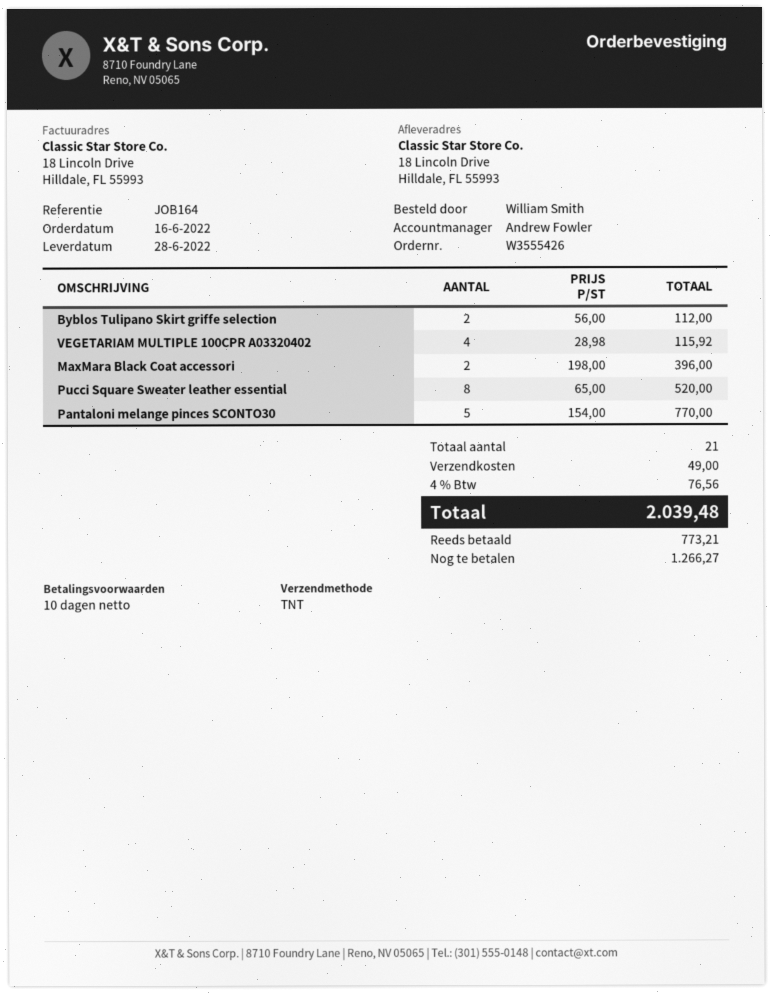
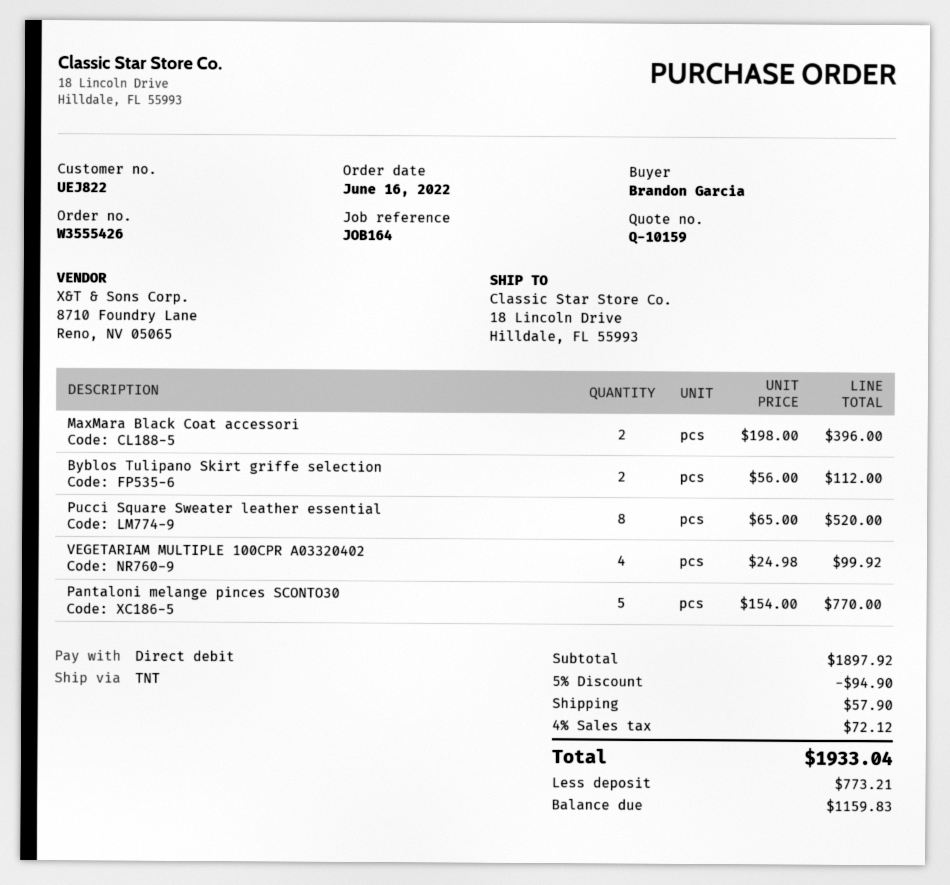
ordered by: William Smith -> Brandon Garcia
VEGETARIAM MULTIPLE 100CPR A03320402: 4 x 28.98 = 115.92 -> 4 x 24.98 = 99.92
discount: none -> 5% = 94.90
shipping: 49.00 -> 57.90
tax: 4% = 76.56 -> 4% = 72.12
total: 2039.48 -> 1933.04
balance: 1266.27 -> 1159.83

